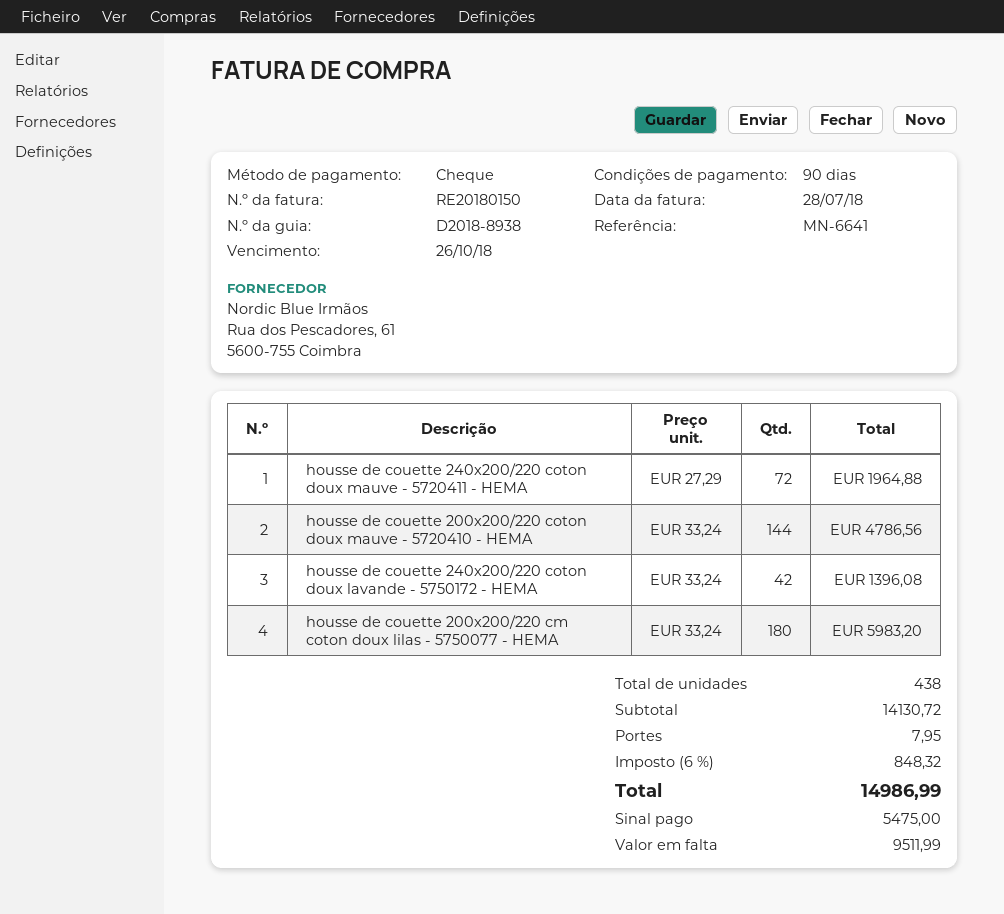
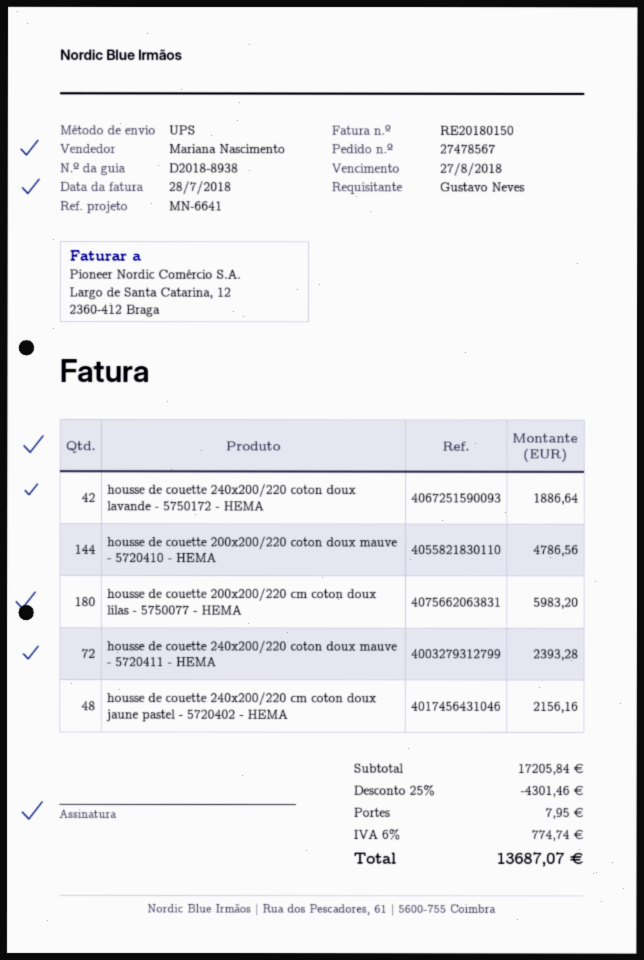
due date: 2018-10-26 -> 2018-08-27
housse de couette 240x200/220 coton doux mauve - 5720411 - HEMA: 72 for 1964.88 -> 72 for 2393.28
housse de couette 240x200/220 coton doux lavande - 5750172 - HEMA: 42 for 1396.08 -> 42 for 1886.64
housse de couette 240x200/220 cm coton doux jaune pastel - 5720402 - HEMA: none -> 48 for 2156.16
subtotal: 14130.72 -> 17205.84
discount: none -> 25% = 4301.46
tax: 6% = 848.32 -> 6% = 774.74
total: 14986.99 -> 13687.07

